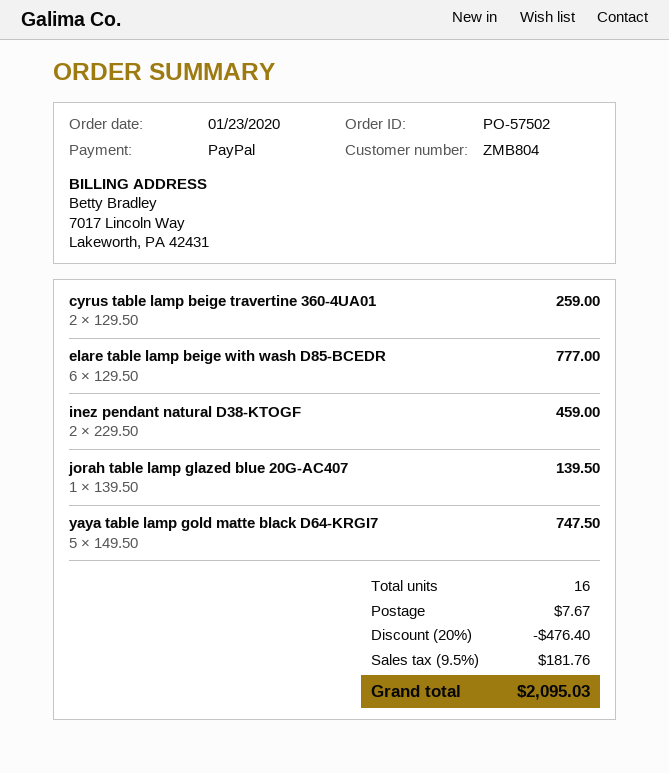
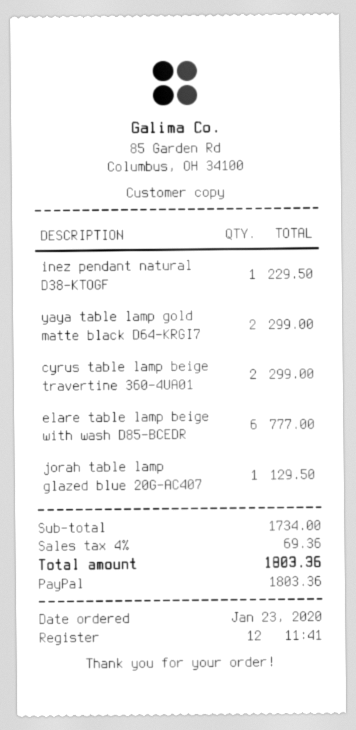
cyrus table lamp beige travertine 360-4UA01: 2 for 259.00 -> 2 for 299.00
inez pendant natural D38-KTOGF: 2 for 459.00 -> 1 for 229.50
jorah table lamp glazed blue 20G-AC407: 1 for 139.50 -> 1 for 129.50
yaya table lamp gold matte black D64-KRGI7: 5 for 747.50 -> 2 for 299.00
discount: 20% = 476.40 -> none
shipping: 7.67 -> none
tax: 9.5% = 181.76 -> 4% = 69.36
total: 2095.03 -> 1803.36

